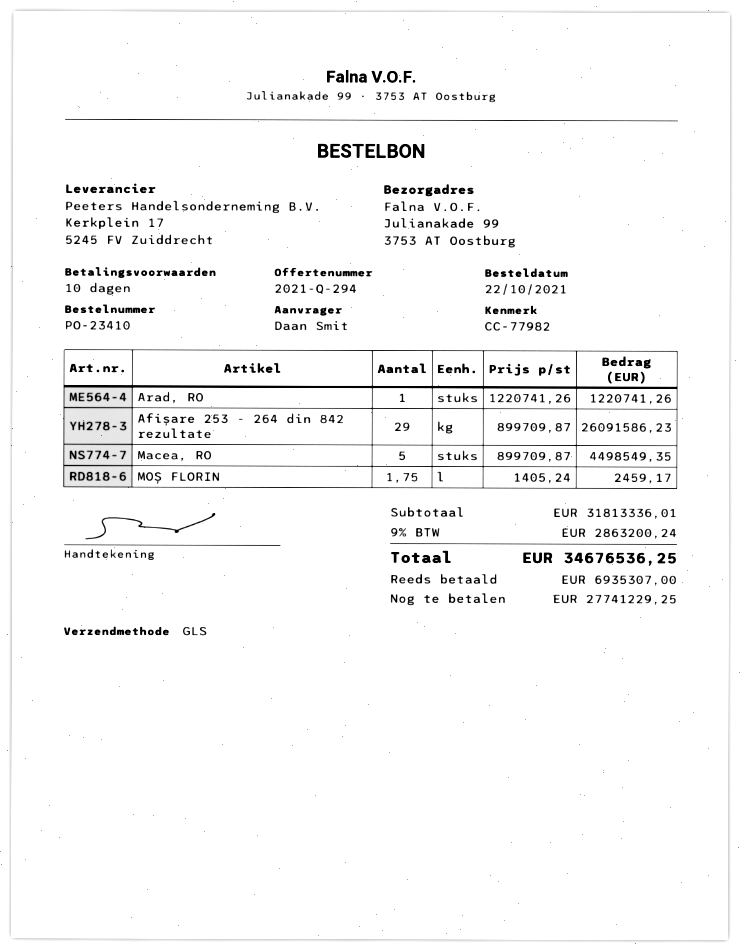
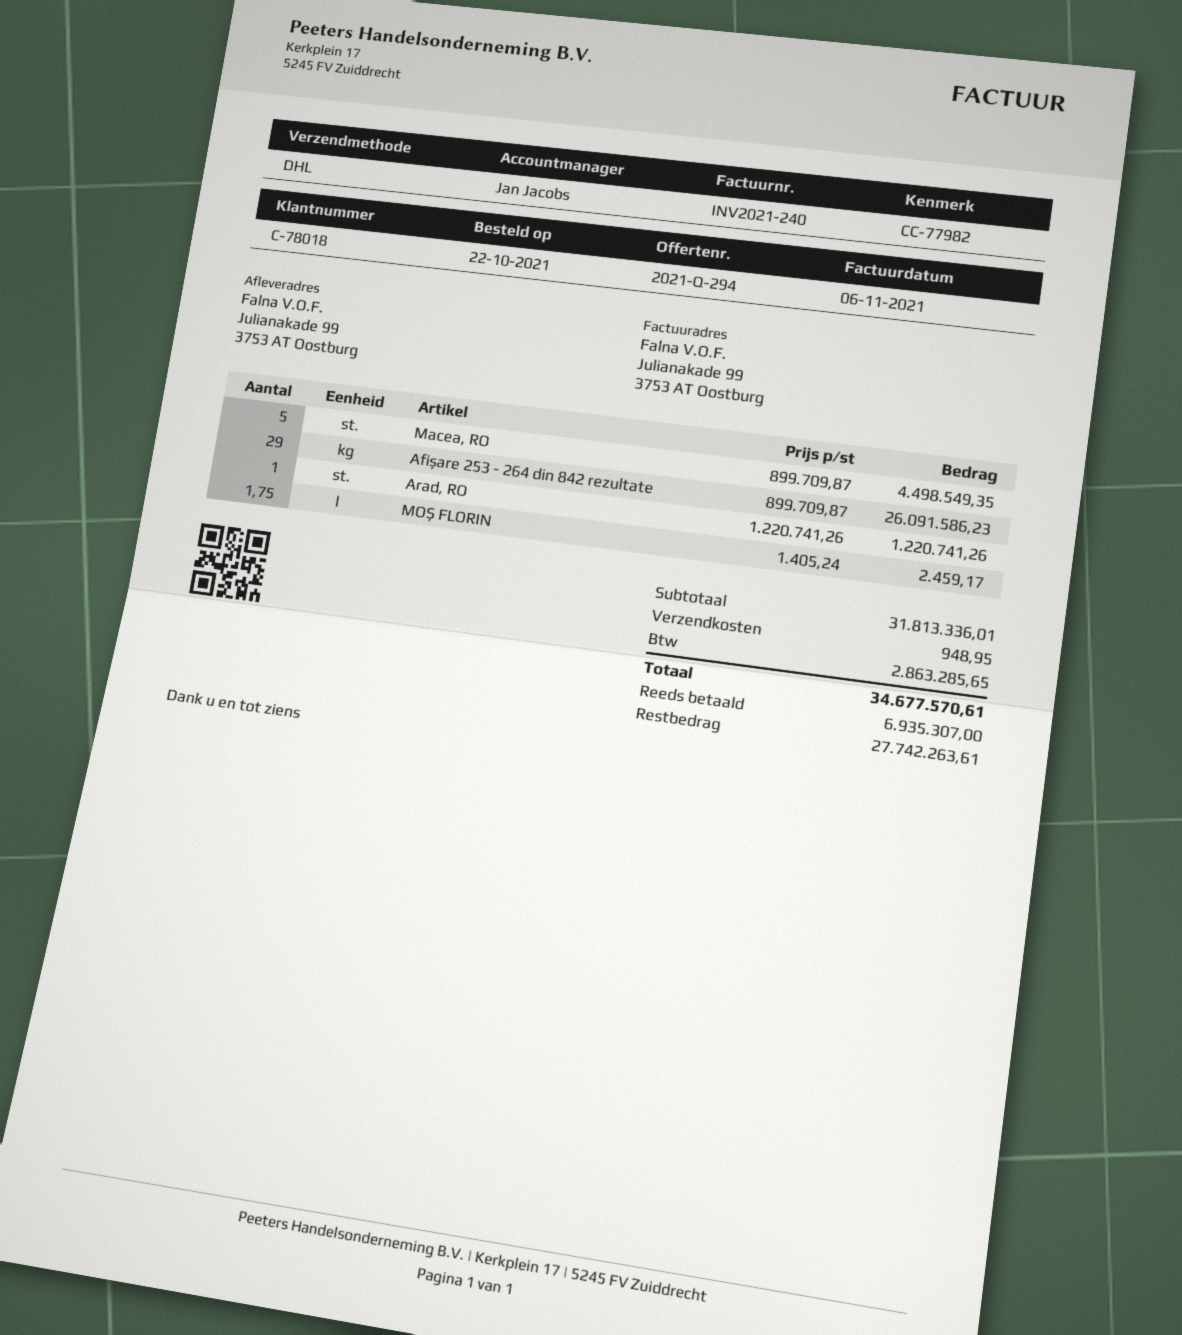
shipping method: GLS -> DHL
shipping: none -> 948.95
tax: 2863200.24 -> 2863285.65
total: 34676536.25 -> 34677570.61
balance: 27741229.25 -> 27742263.61

